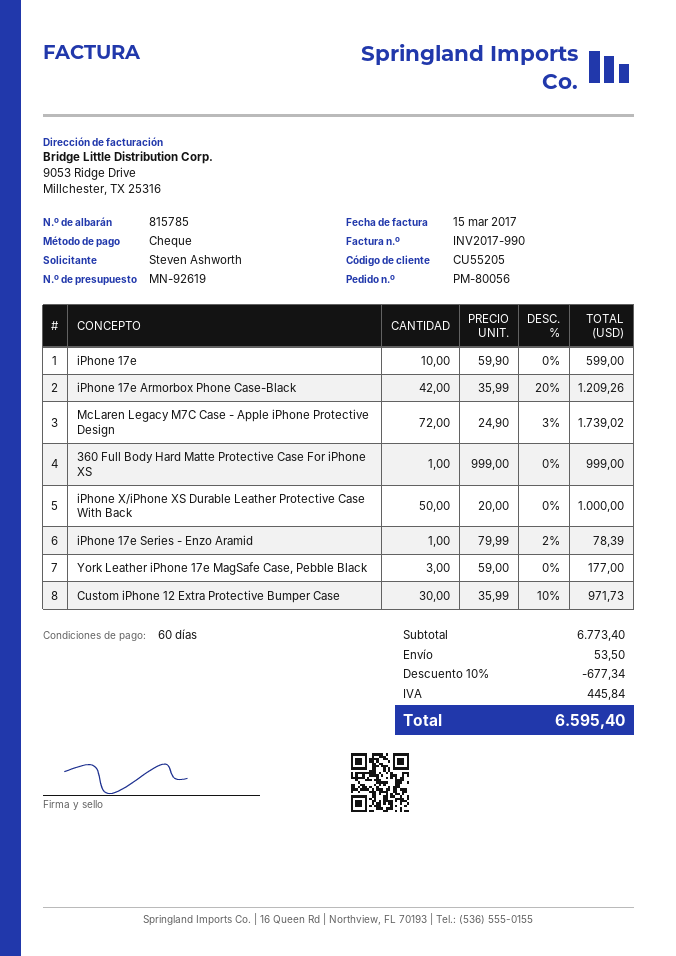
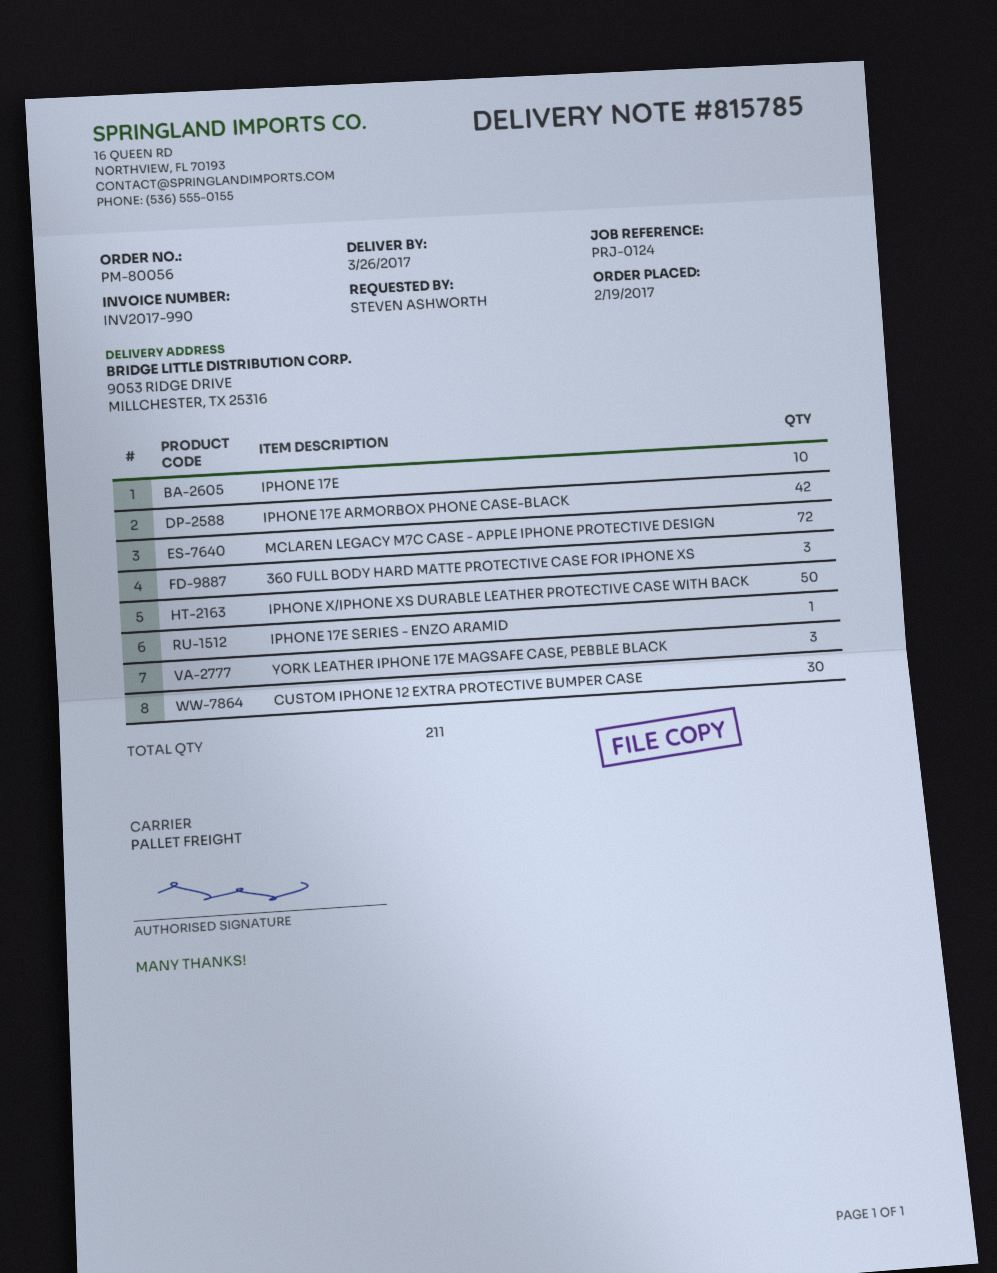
360 Full Body Hard Matte Protective Case For iPhone XS: 1 -> 3

